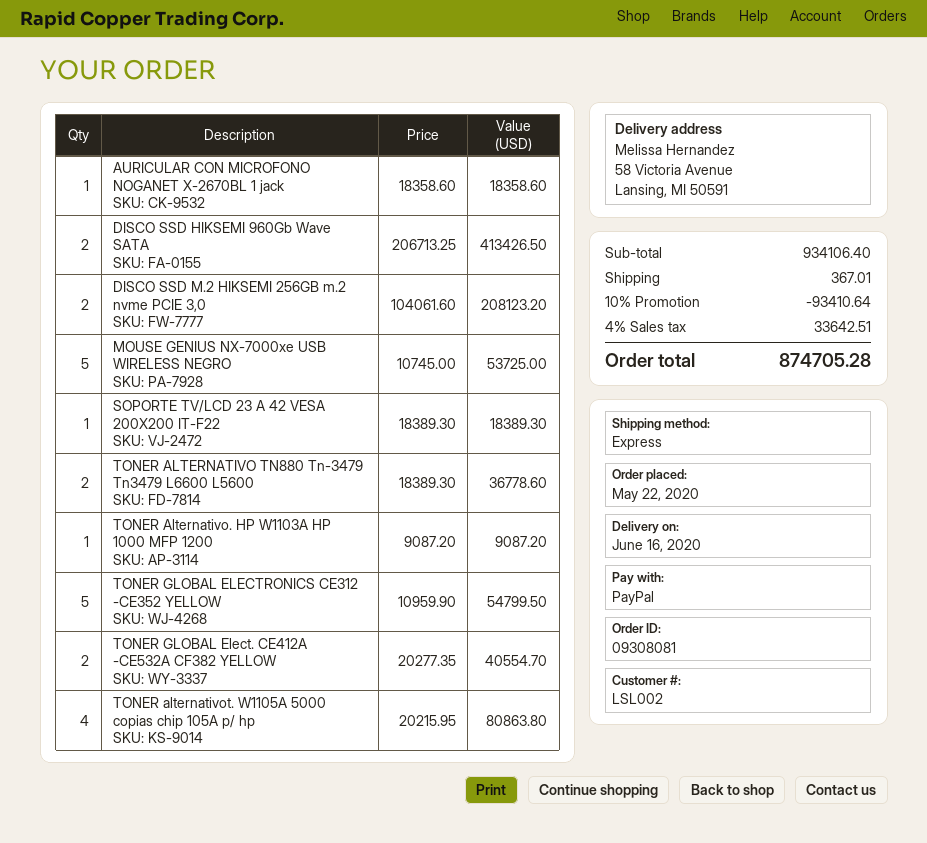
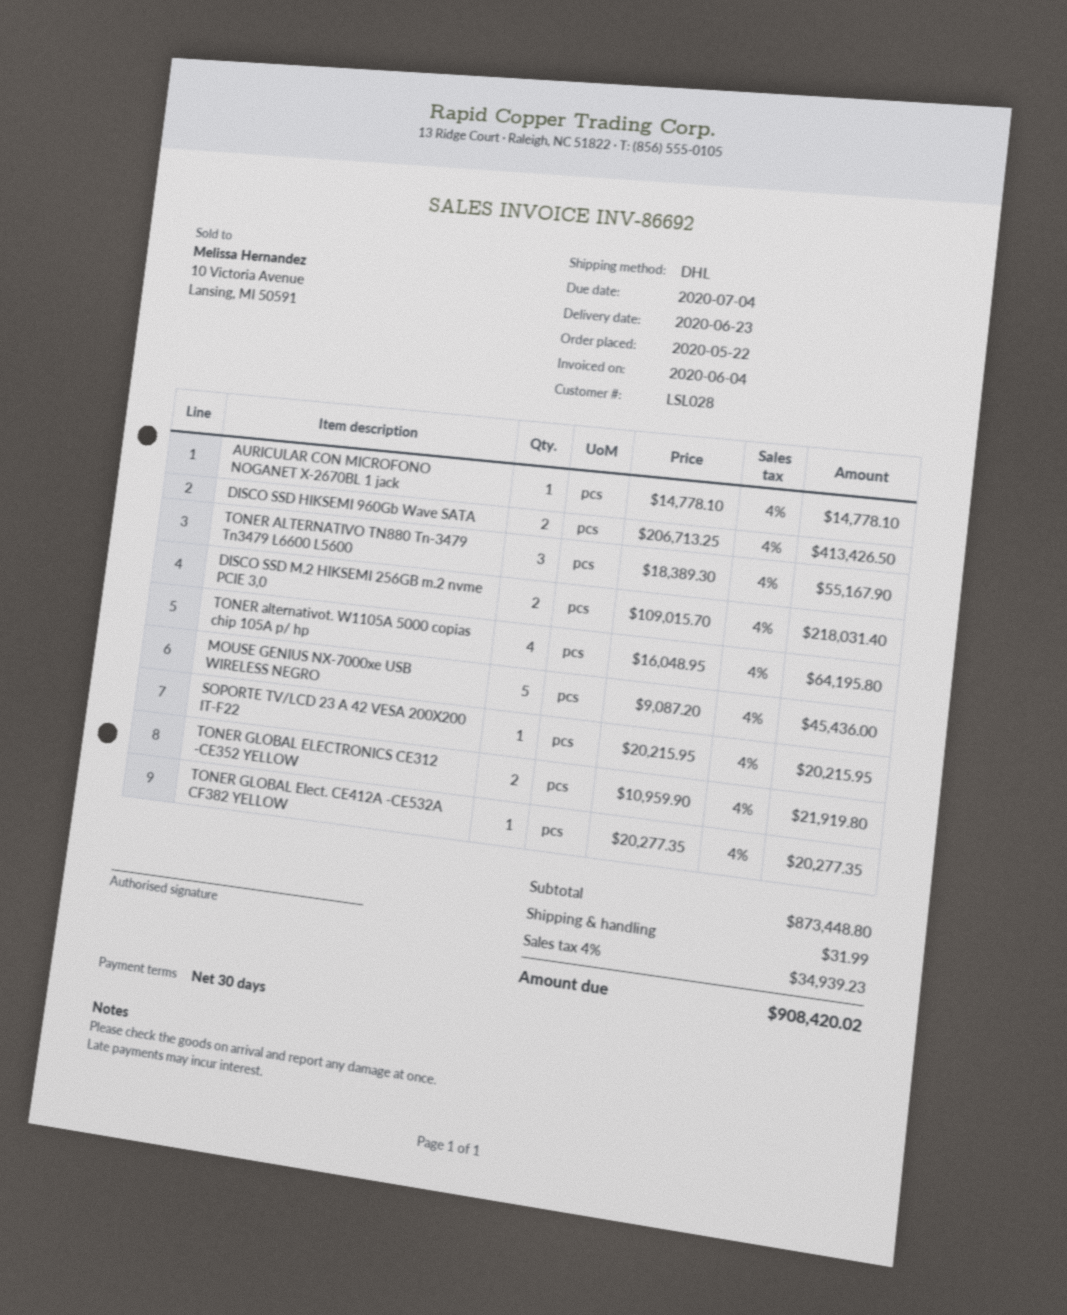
delivery date: 2020-06-16 -> 2020-06-23
customer number: LSL002 -> LSL028
shipping method: express -> DHL
AURICULAR CON MICROFONO NOGANET X-2670BL 1 jack: 1 x 18358.60 = 18358.60 -> 1 x 14778.10 = 14778.10
DISCO SSD M.2 HIKSEMI 256GB m.2 nvme PCIE 3,0: 2 x 104061.60 = 208123.20 -> 2 x 109015.70 = 218031.40
MOUSE GENIUS NX-7000xe USB WIRELESS NEGRO: 5 x 10745.00 = 53725.00 -> 5 x 9087.20 = 45436.00
SOPORTE TV/LCD 23 A 42 VESA 200X200 IT-F22: 1 x 18389.30 = 18389.30 -> 1 x 20215.95 = 20215.95
TONER ALTERNATIVO TN880 Tn-3479 Tn3479 L6600 L5600: 2 x 18389.30 = 36778.60 -> 3 x 18389.30 = 55167.90
TONER Alternativo. HP W1103A HP 1000 MFP 1200: 1 x 9087.20 = 9087.20 -> none
TONER GLOBAL ELECTRONICS CE312 -CE352 YELLOW: 5 x 10959.90 = 54799.50 -> 2 x 10959.90 = 21919.80
TONER GLOBAL Elect. CE412A -CE532A CF382 YELLOW: 2 x 20277.35 = 40554.70 -> 1 x 20277.35 = 20277.35
TONER alternativot. W1105A 5000 copias chip 105A p/ hp: 4 x 20215.95 = 80863.80 -> 4 x 16048.95 = 64195.80
subtotal: 934106.40 -> 873448.80
discount: 10% = 93410.64 -> none
shipping: 367.01 -> 31.99
tax: 4% = 33642.51 -> 4% = 34939.23
total: 874705.28 -> 908420.02

